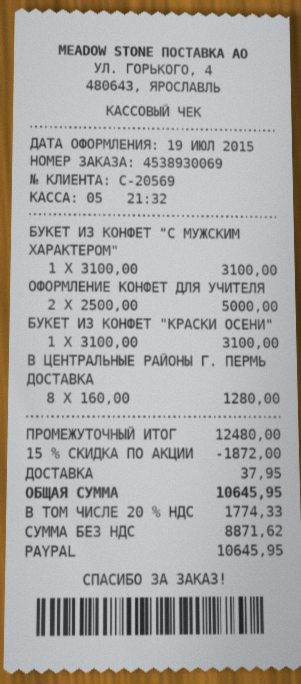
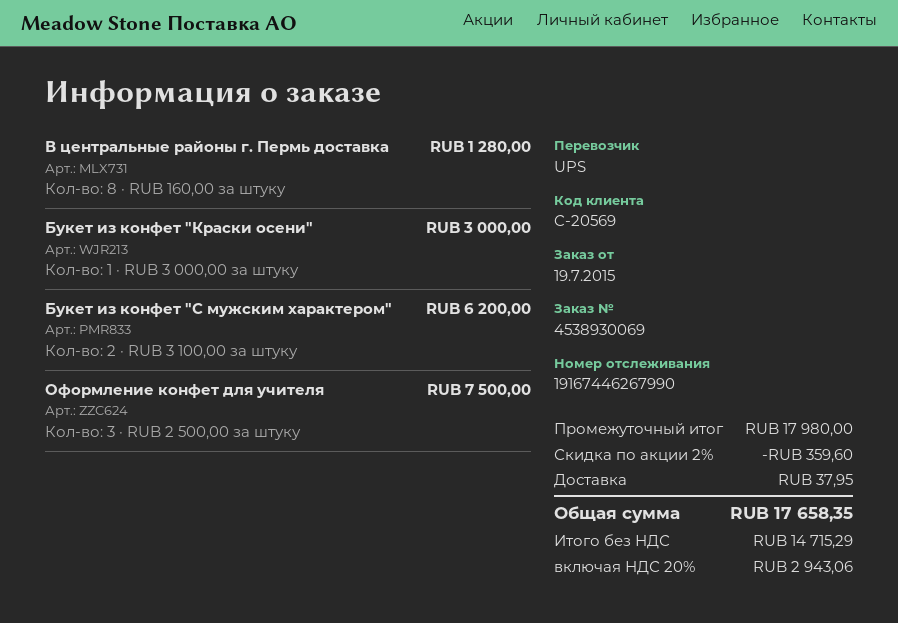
БУКЕТ ИЗ КОНФЕТ "С МУЖСКИМ ХАРАКТЕРОМ": 1 x 3100.00 = 3100.00 -> 2 x 3100.00 = 6200.00
ОФОРМЛЕНИЕ КОНФЕТ ДЛЯ УЧИТЕЛЯ: 2 x 2500.00 = 5000.00 -> 3 x 2500.00 = 7500.00
БУКЕТ ИЗ КОНФЕТ "КРАСКИ ОСЕНИ": 1 x 3100.00 = 3100.00 -> 1 x 3000.00 = 3000.00
subtotal: 12480.00 -> 17980.00
discount: 15% = 1872.00 -> 2% = 359.60
net: 8871.62 -> 14715.29
tax: 20% = 1774.33 -> 20% = 2943.06
total: 10645.95 -> 17658.35

